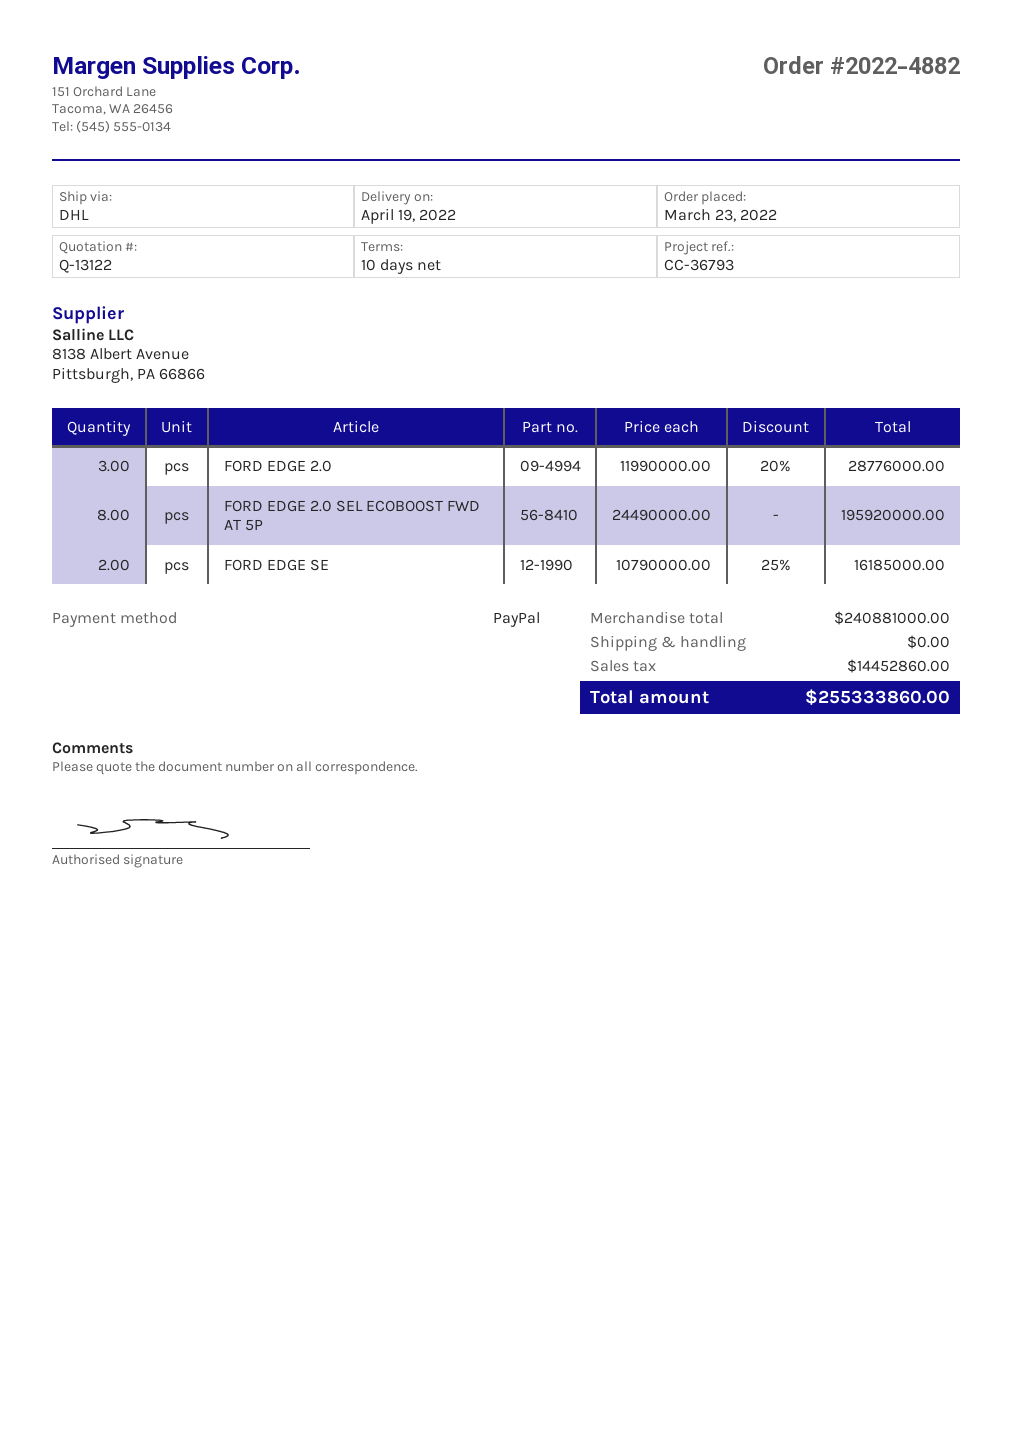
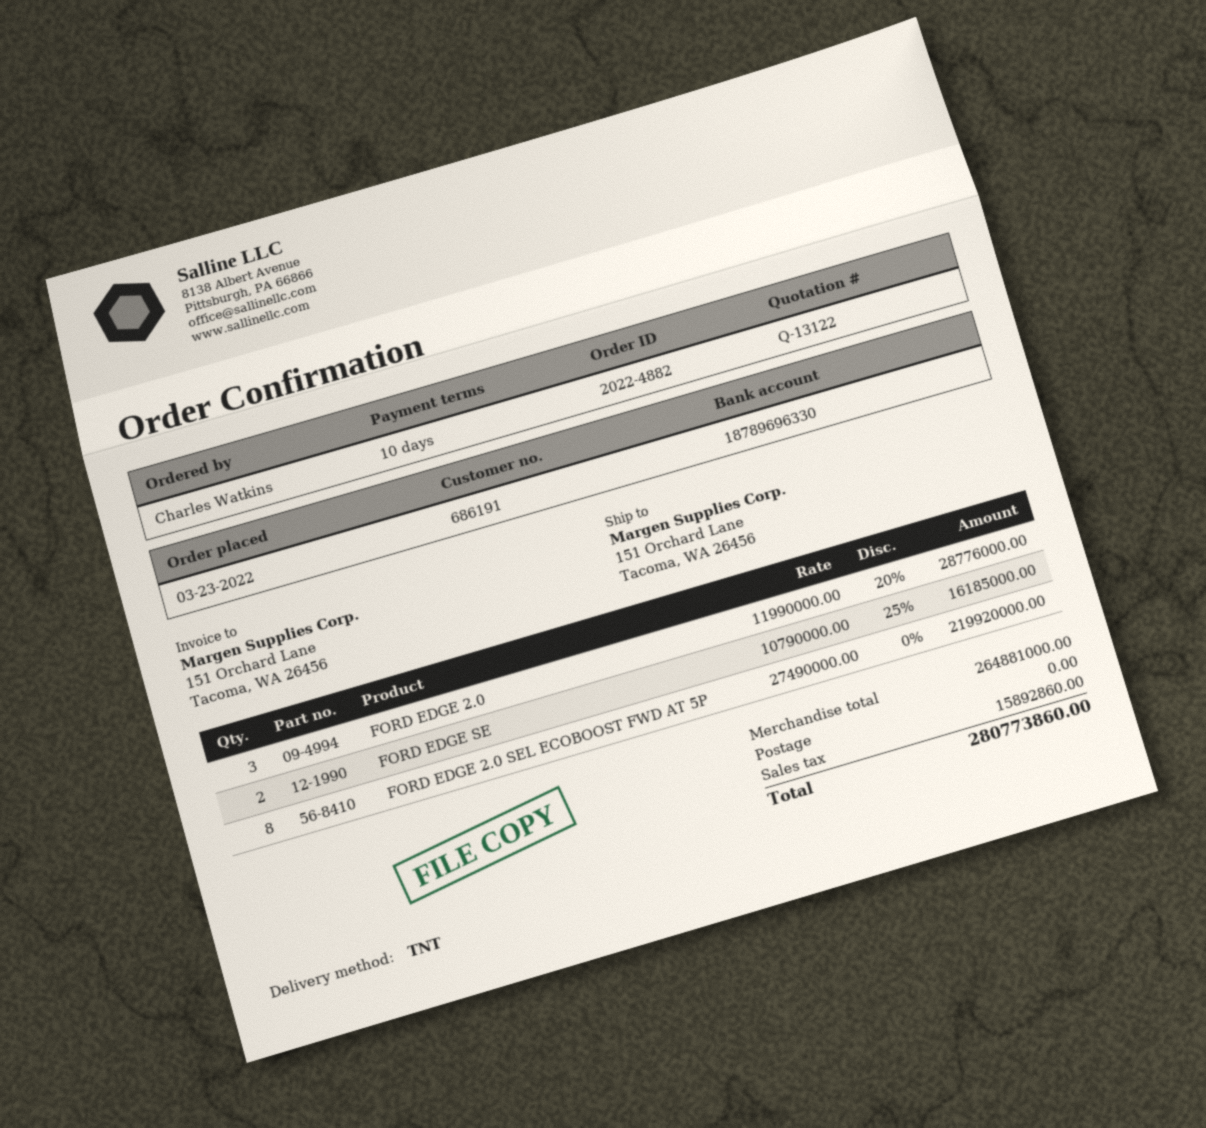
shipping method: DHL -> TNT
FORD EDGE 2.0 SEL ECOBOOST FWD AT 5P: 8 x 24490000.00 = 195920000.00 -> 8 x 27490000.00 = 219920000.00
subtotal: 240881000.00 -> 264881000.00
tax: 14452860.00 -> 15892860.00
total: 255333860.00 -> 280773860.00

